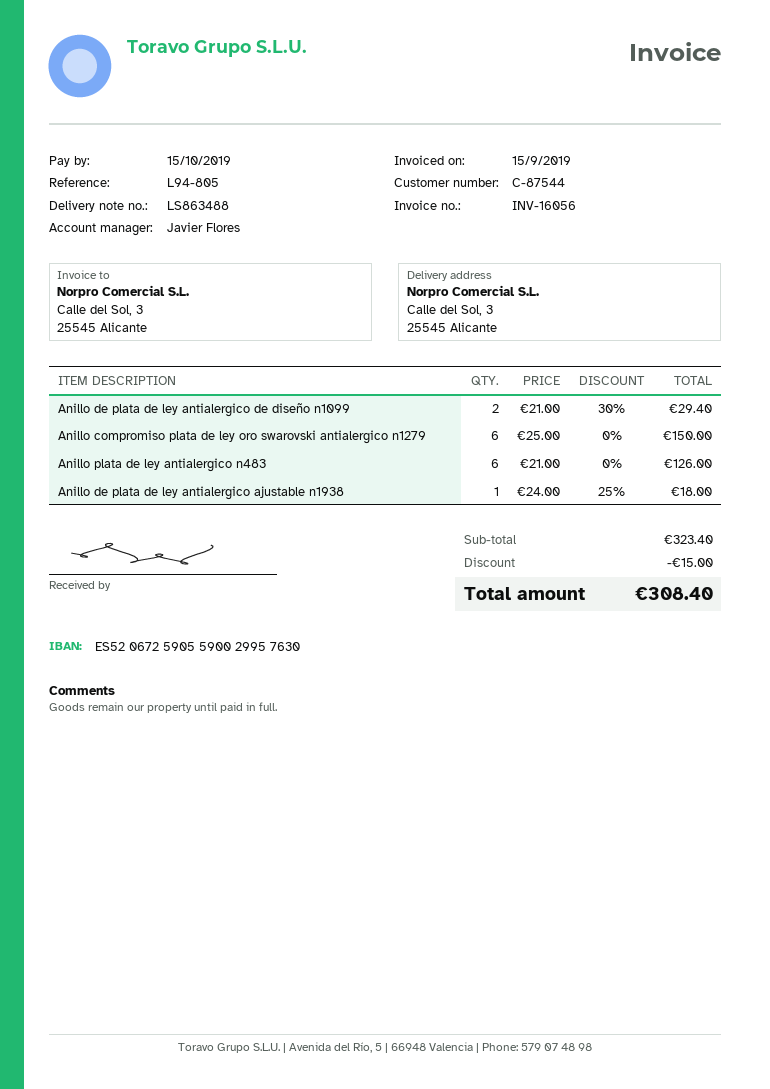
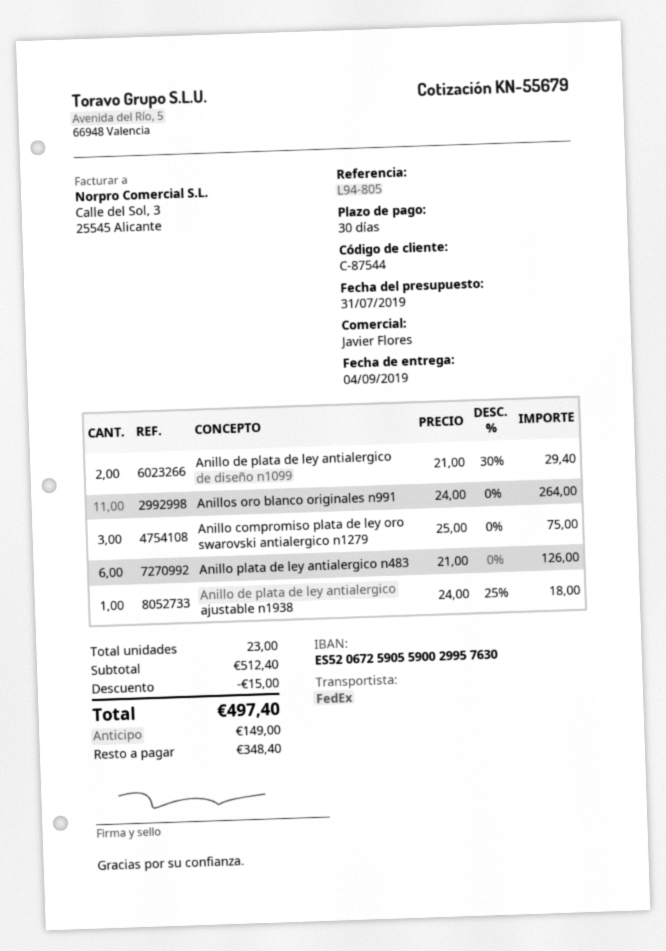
Anillo compromiso plata de ley oro swarovski antialergico n1279: 6 x 25.00 = 150.00 -> 3 x 25.00 = 75.00
Anillos oro blanco originales n991: none -> 11 x 24.00 = 264.00
subtotal: 323.40 -> 512.40
total: 308.40 -> 497.40

